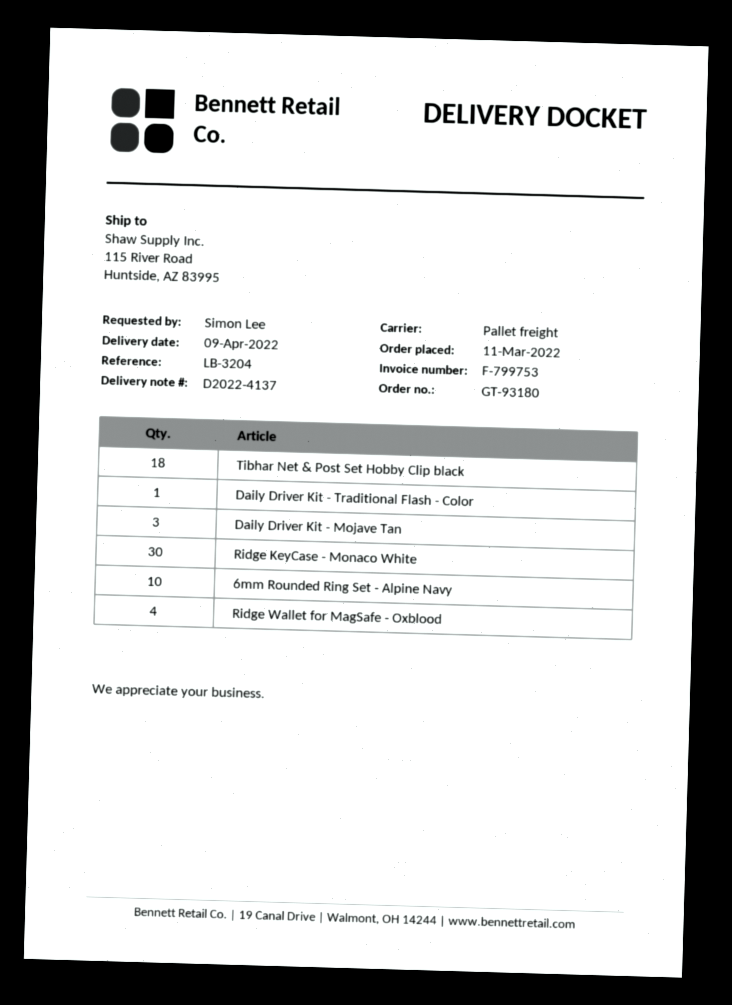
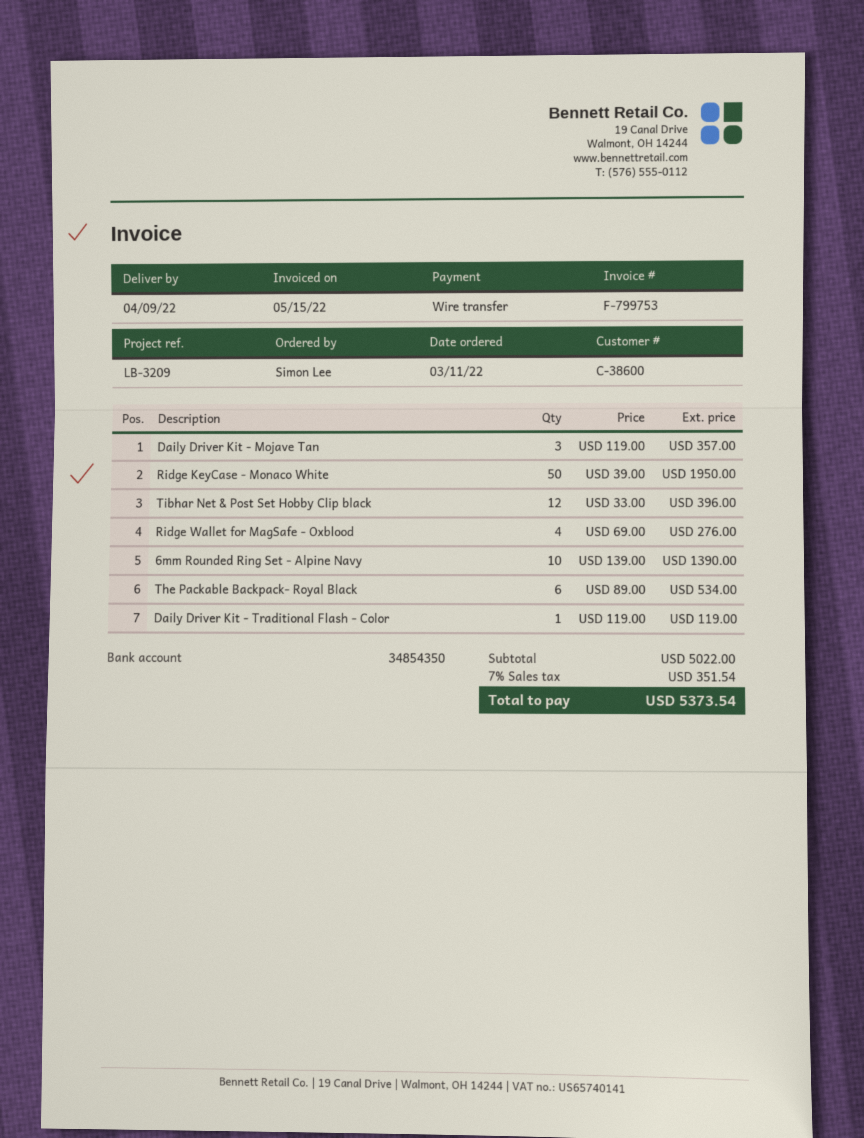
reference: LB-3204 -> LB-3209
Tibhar Net & Post Set Hobby Clip black: 18 -> 12
Ridge KeyCase - Monaco White: 30 -> 50
The Packable Backpack- Royal Black: none -> 6

